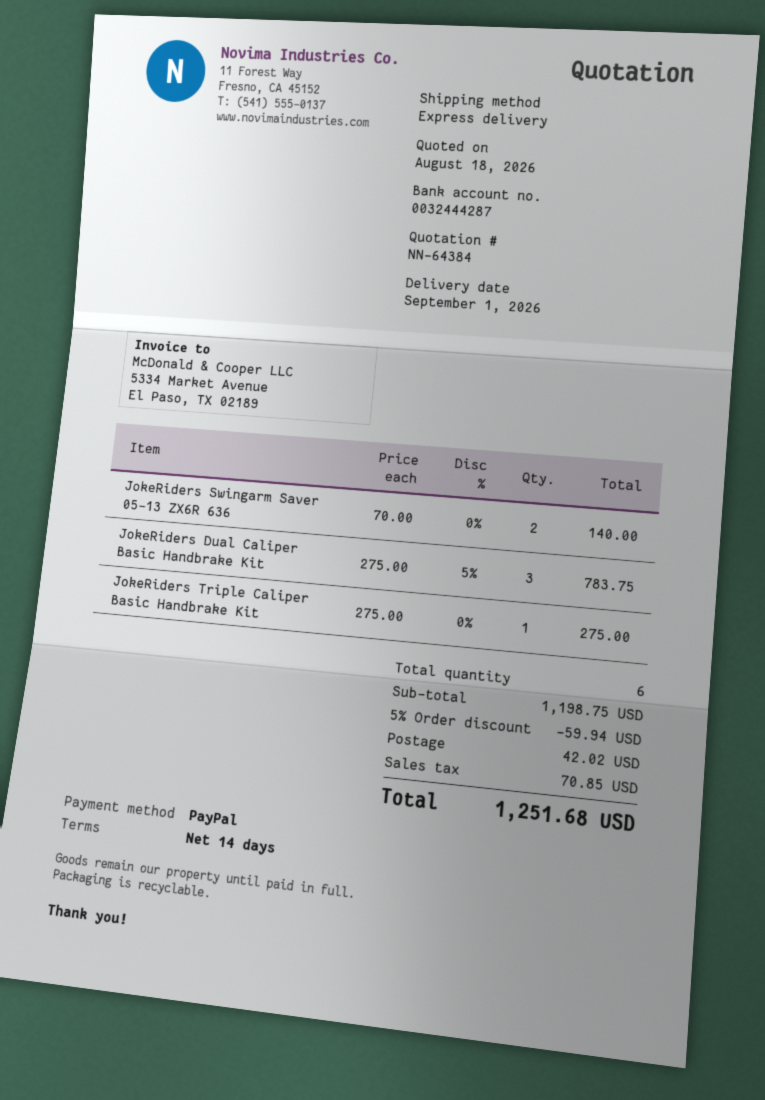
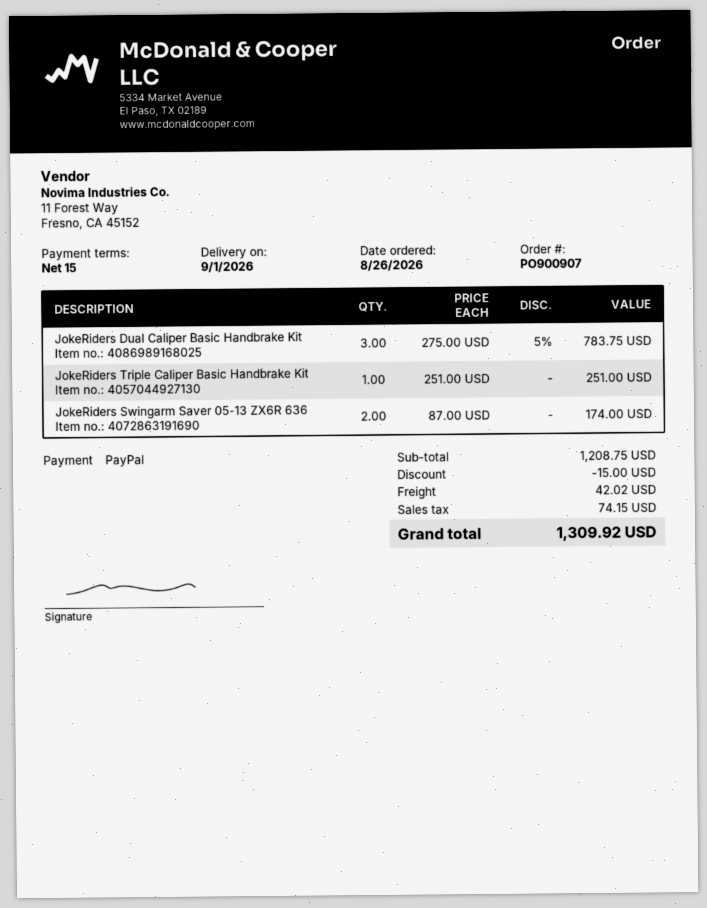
payment terms: 14 days -> 15 days
JokeRiders Swingarm Saver 05-13 ZX6R 636: 2 x 70.00 = 140.00 -> 2 x 87.00 = 174.00
JokeRiders Triple Caliper Basic Handbrake Kit: 1 x 275.00 = 275.00 -> 1 x 251.00 = 251.00
subtotal: 1198.75 -> 1208.75
discount: 59.94 -> 15.00
tax: 70.85 -> 74.15
total: 1251.68 -> 1309.92

